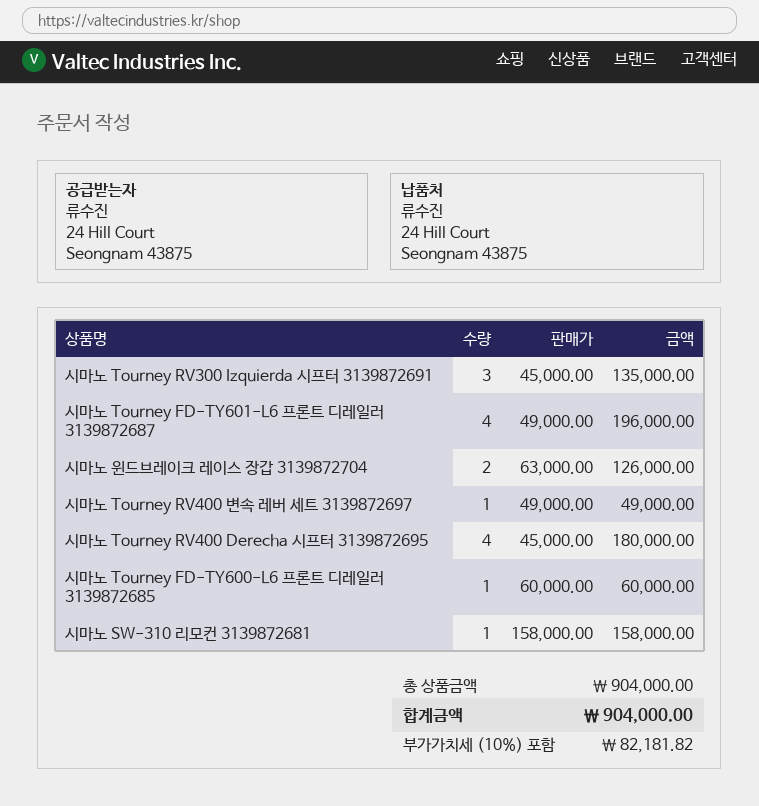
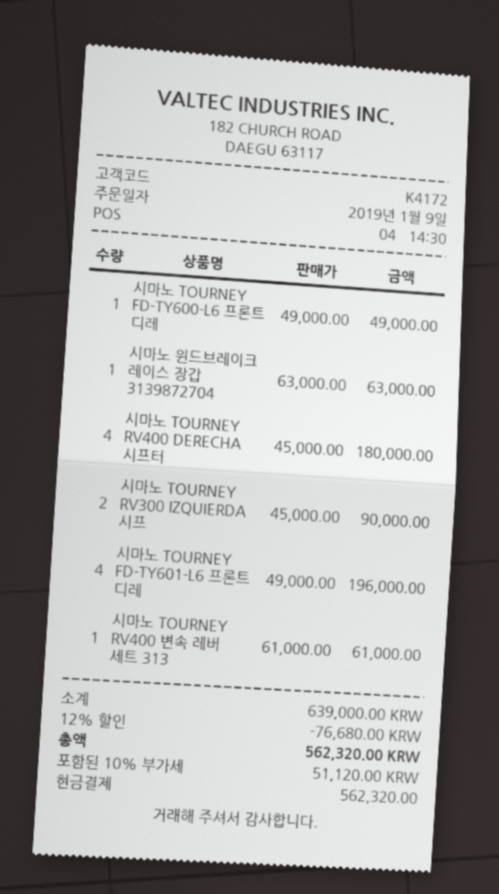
시마노 Tourney RV300 Izquierda 시프터 3139872691: 3 x 45000.00 = 135000.00 -> 2 x 45000.00 = 90000.00
시마노 윈드브레이크 레이스 장갑 3139872704: 2 x 63000.00 = 126000.00 -> 1 x 63000.00 = 63000.00
시마노 Tourney RV400 변속 레버 세트 3139872697: 1 x 49000.00 = 49000.00 -> 1 x 61000.00 = 61000.00
시마노 Tourney FD-TY600-L6 프론트 디레일러 3139872685: 1 x 60000.00 = 60000.00 -> 1 x 49000.00 = 49000.00
시마노 SW-310 리모컨 3139872681: 1 x 158000.00 = 158000.00 -> none
subtotal: 904000.00 -> 639000.00
discount: none -> 12% = 76680.00
tax: 10% = 82181.82 -> 10% = 51120.00
total: 904000.00 -> 562320.00

